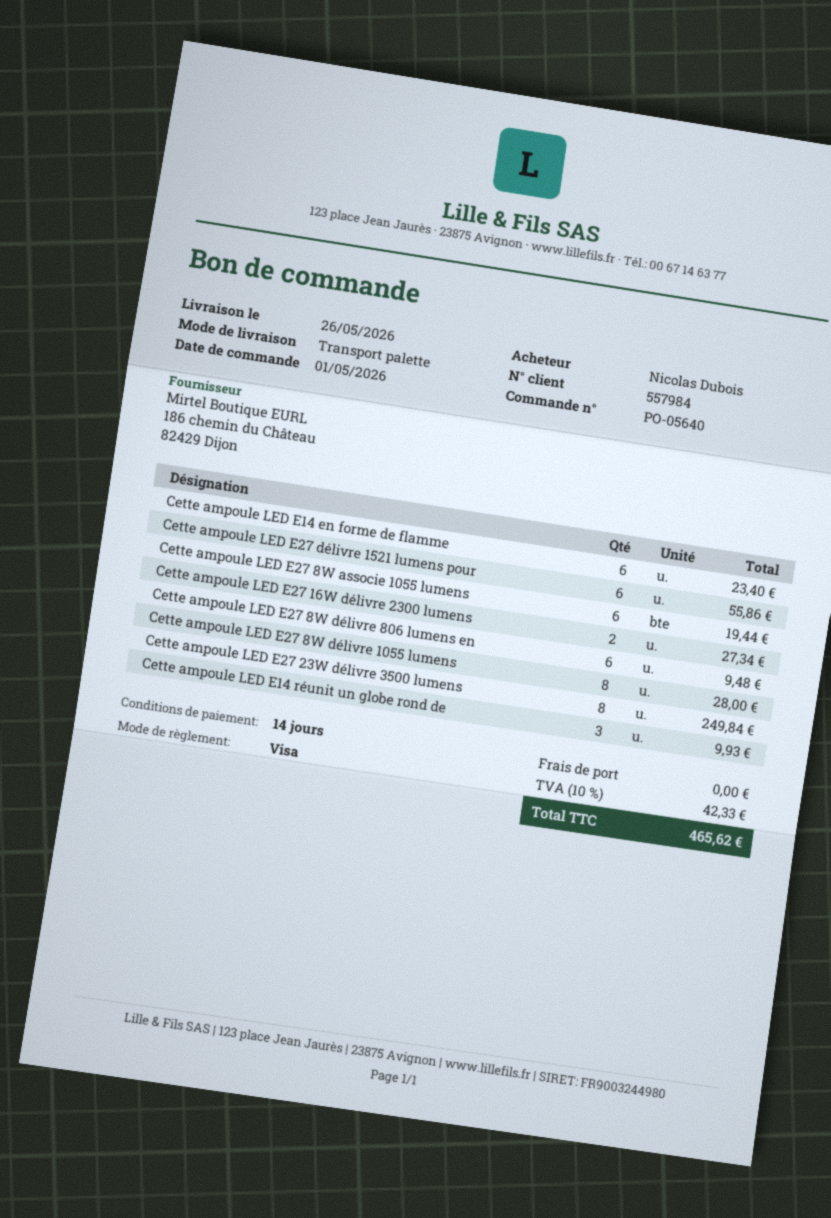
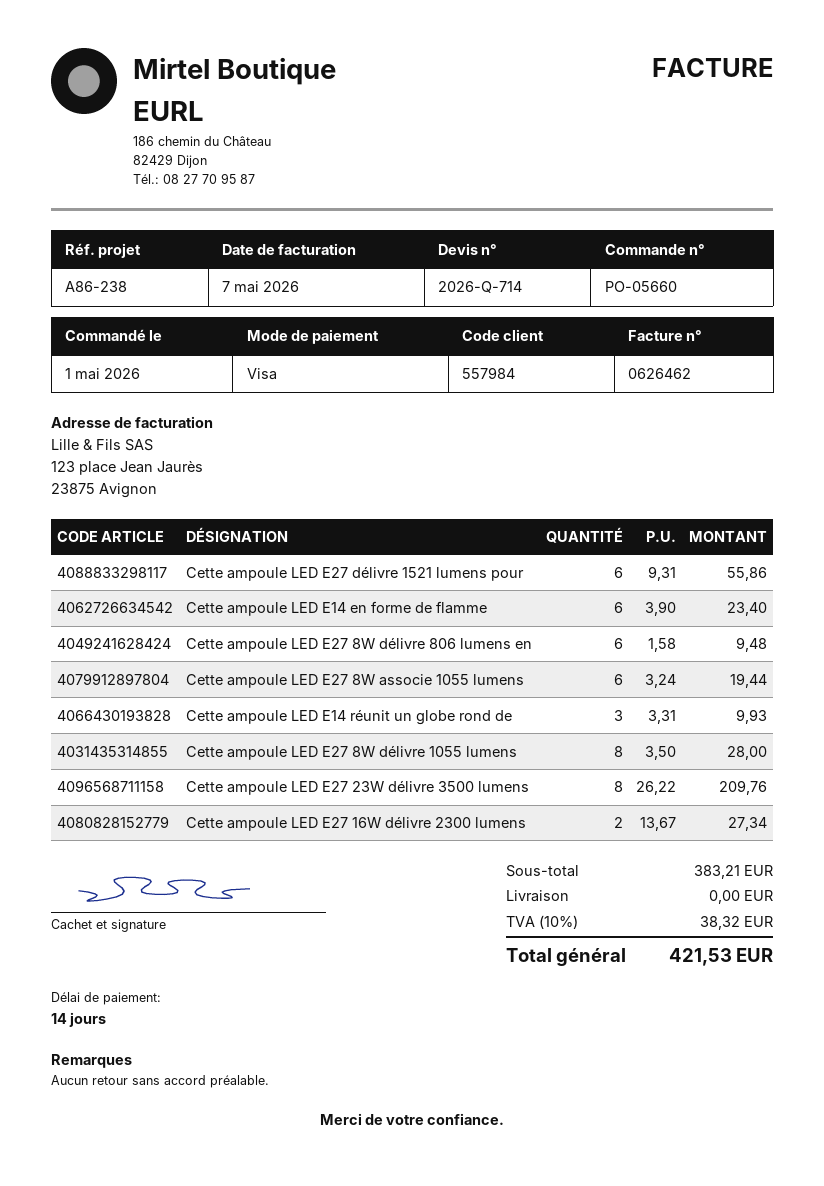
order number: PO-05640 -> PO-05660
Cette ampoule LED E27 23W délivre 3500 lumens: 8 for 249.84 -> 8 for 209.76
tax: 10% = 42.33 -> 10% = 38.32
total: 465.62 -> 421.53

